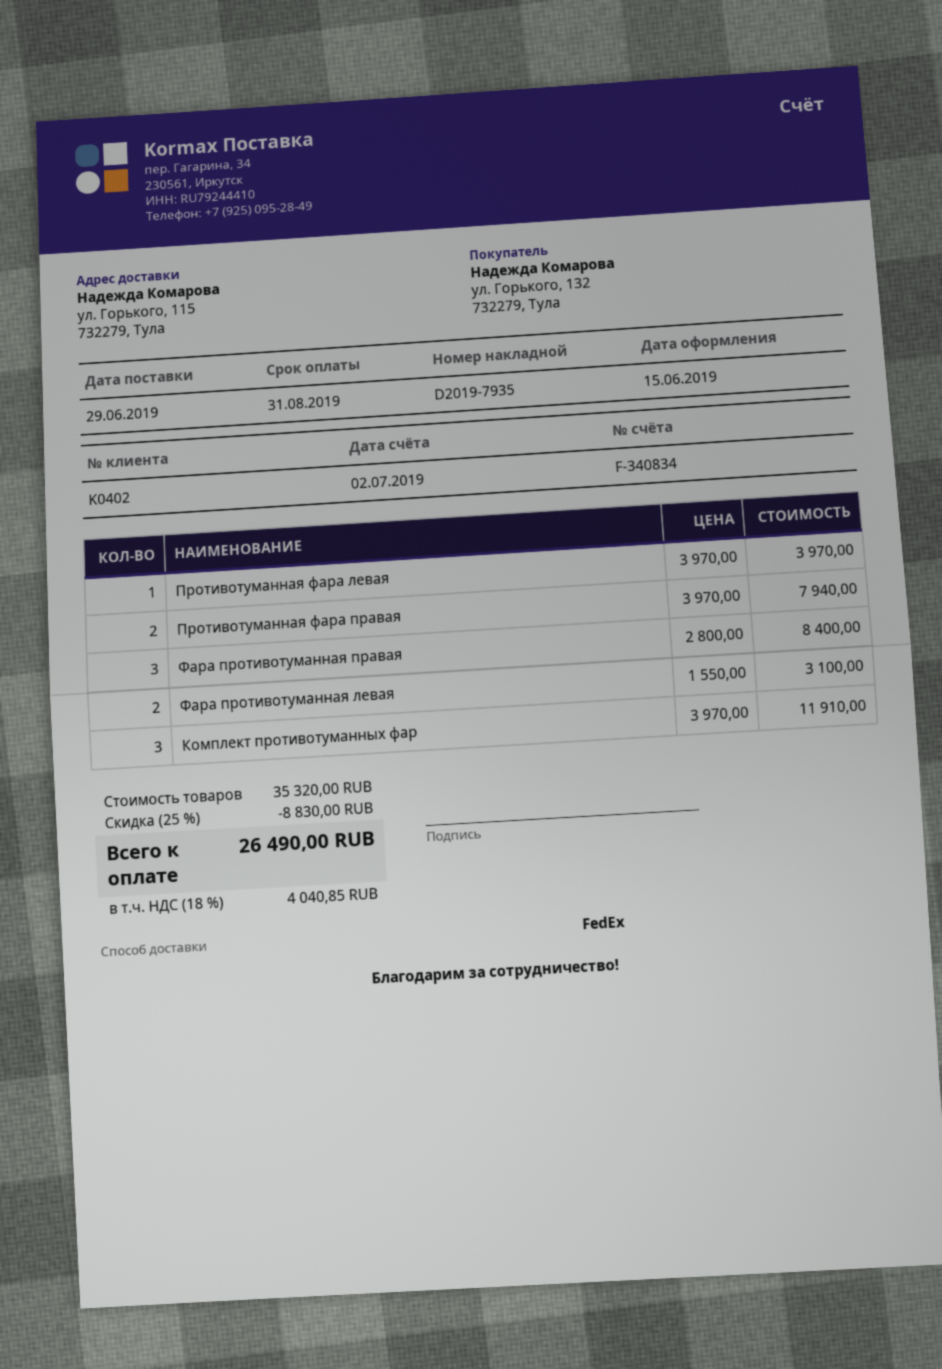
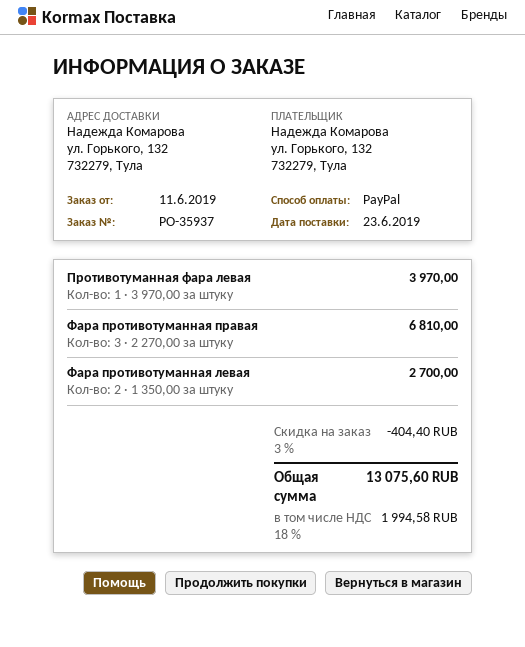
order date: 2019-06-15 -> 2019-06-11
delivery date: 2019-06-29 -> 2019-06-23
ship to: ул. Горького, 115, 732279, Тула -> ул. Горького, 132, 732279, Тула
Противотуманная фара правая: 2 x 3970.00 = 7940.00 -> none
Фара противотуманная правая: 3 x 2800.00 = 8400.00 -> 3 x 2270.00 = 6810.00
Фара противотуманная левая: 2 x 1550.00 = 3100.00 -> 2 x 1350.00 = 2700.00
Комплект противотуманных фар: 3 x 3970.00 = 11910.00 -> none
discount: 25% = 8830.00 -> 3% = 404.40
tax: 18% = 4040.85 -> 18% = 1994.58
total: 26490.00 -> 13075.60

